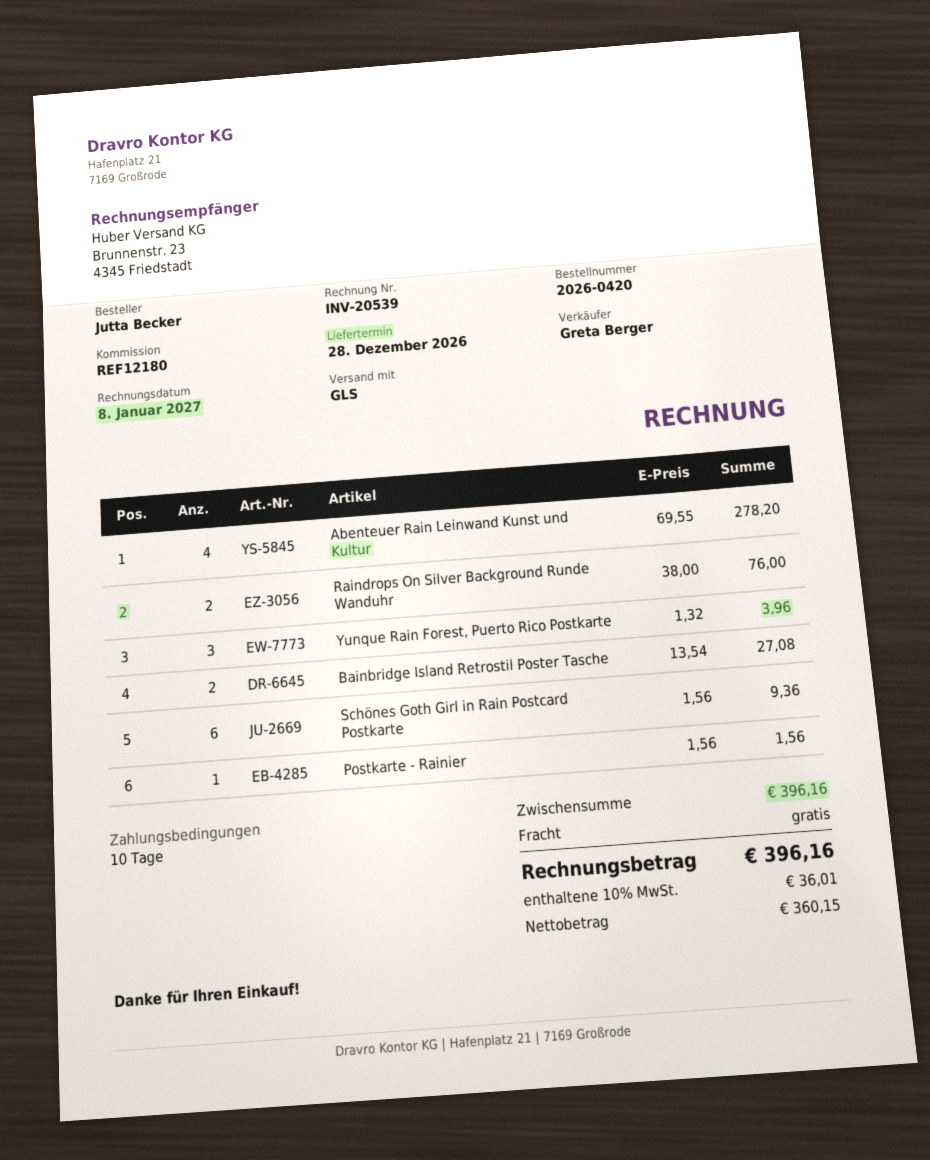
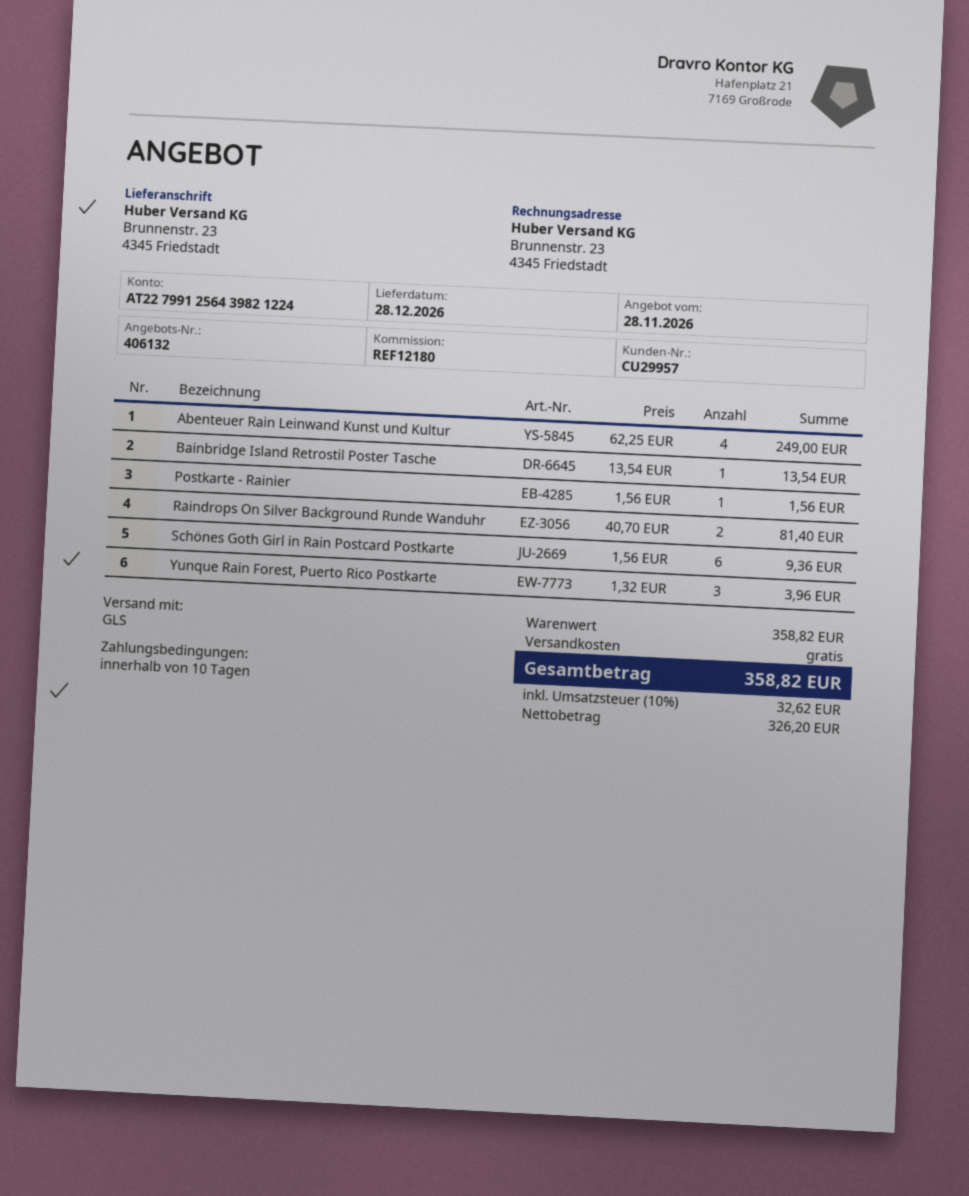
Abenteuer Rain Leinwand Kunst und Kultur: 4 x 69.55 = 278.20 -> 4 x 62.25 = 249.00
Raindrops On Silver Background Runde Wanduhr: 2 x 38.00 = 76.00 -> 2 x 40.70 = 81.40
Bainbridge Island Retrostil Poster Tasche: 2 x 13.54 = 27.08 -> 1 x 13.54 = 13.54
subtotal: 396.16 -> 358.82
net: 360.15 -> 326.20
tax: 10% = 36.01 -> 10% = 32.62
total: 396.16 -> 358.82

